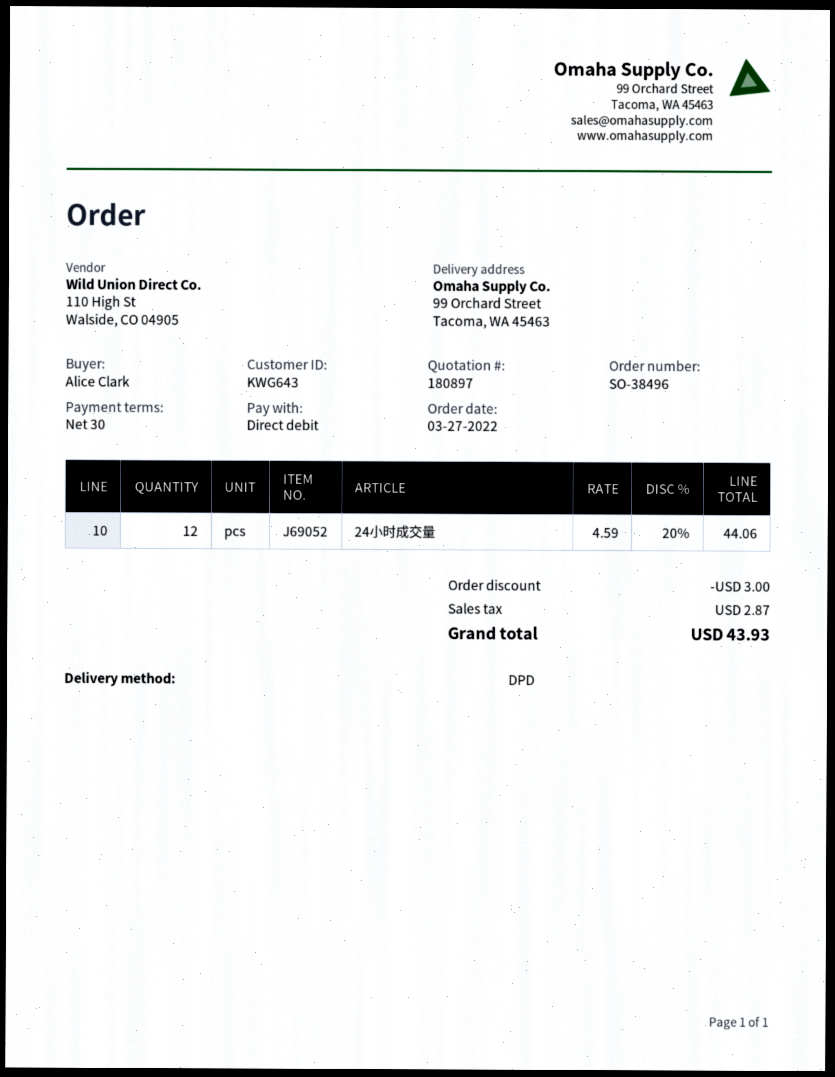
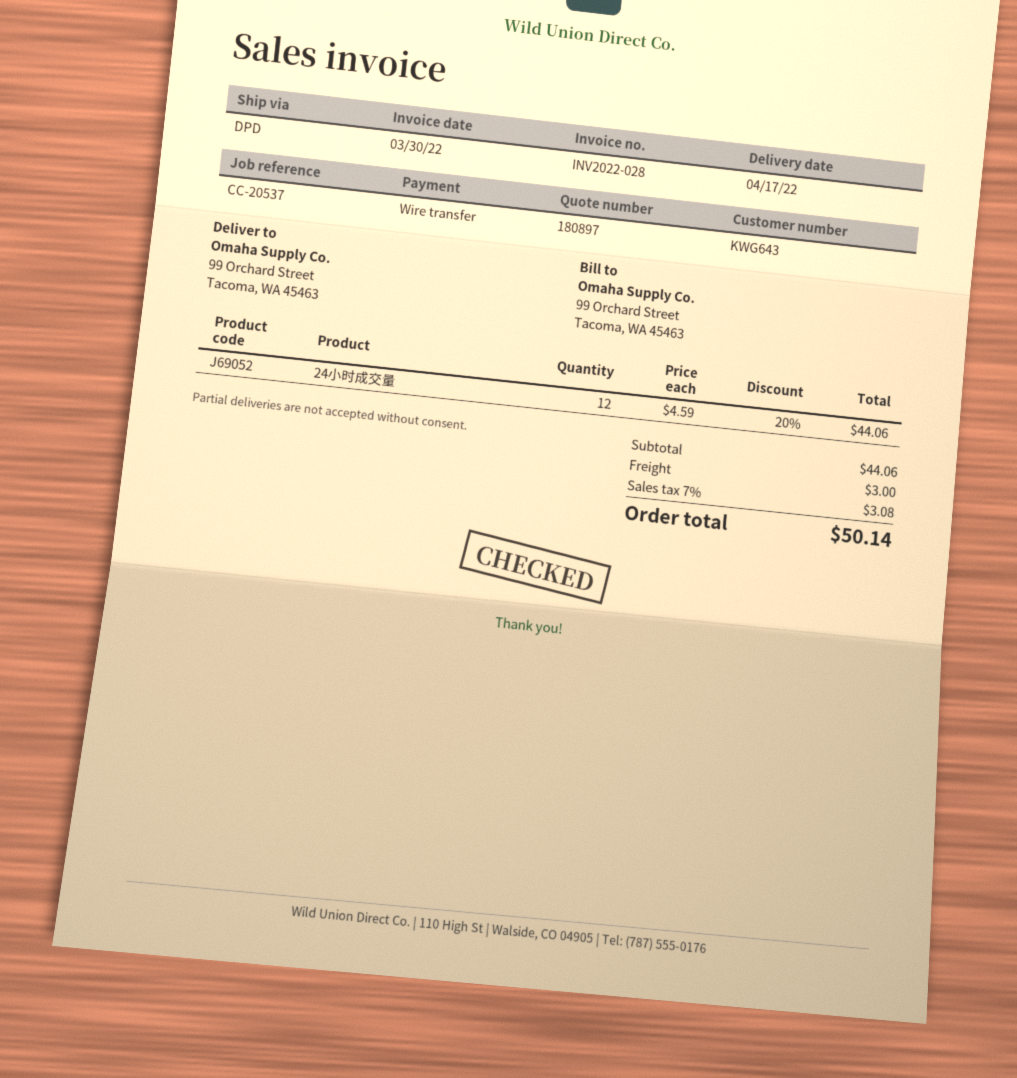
payment method: direct debit -> bank transfer
discount: 3.00 -> none
shipping: none -> 3.00
tax: 2.87 -> 3.08
total: 43.93 -> 50.14

